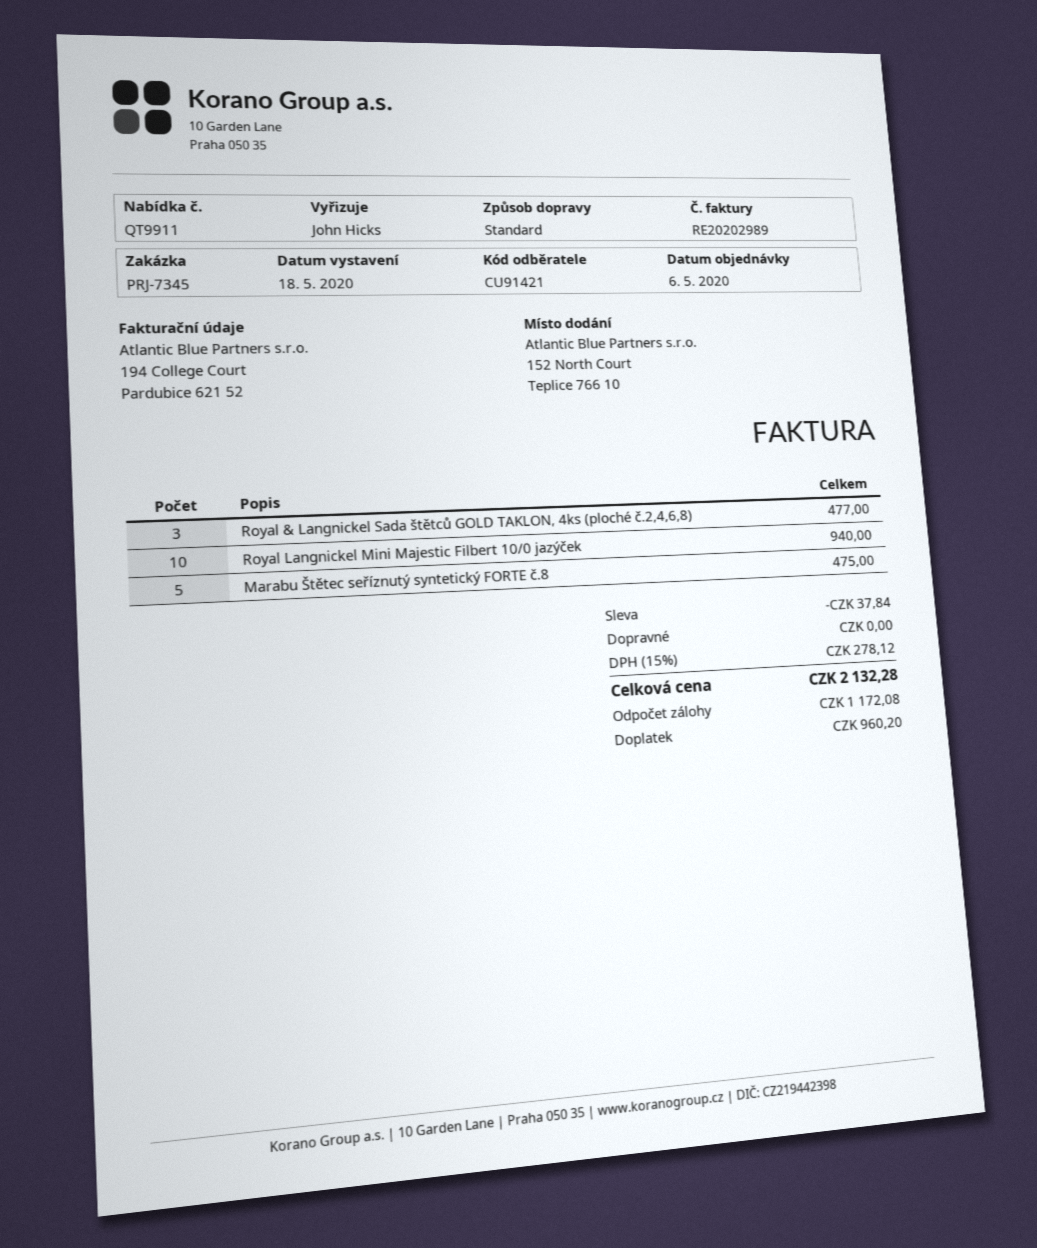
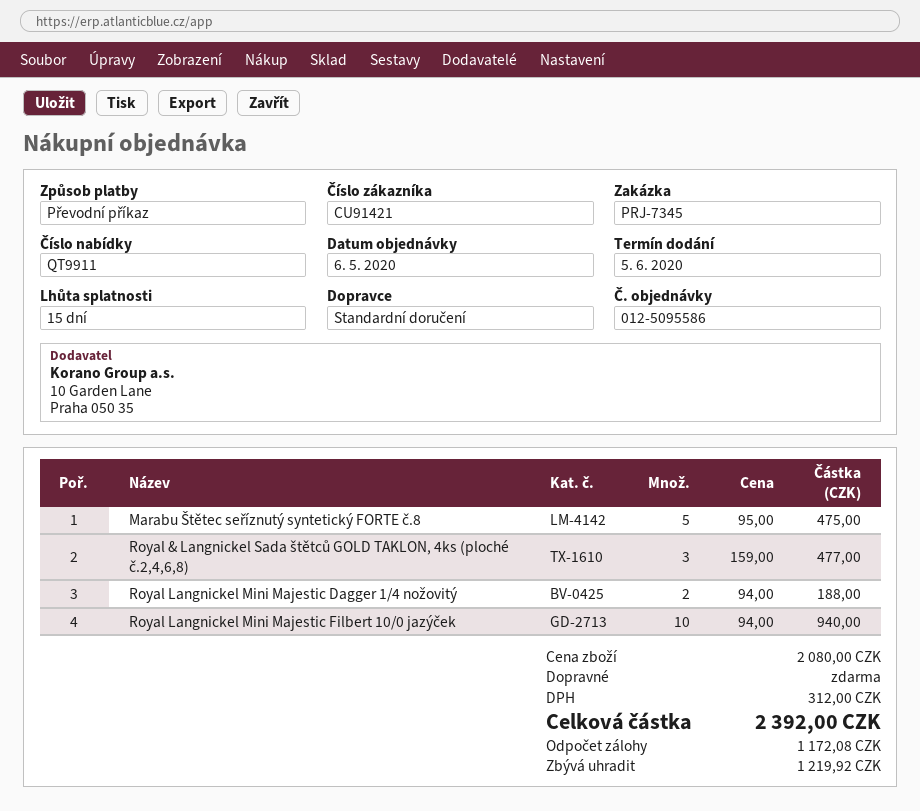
Royal Langnickel Mini Majestic Dagger 1/4 nožovitý: none -> 2 for 188.00
discount: 37.84 -> none
tax: 278.12 -> 312.00
total: 2132.28 -> 2392.00
balance: 960.20 -> 1219.92

